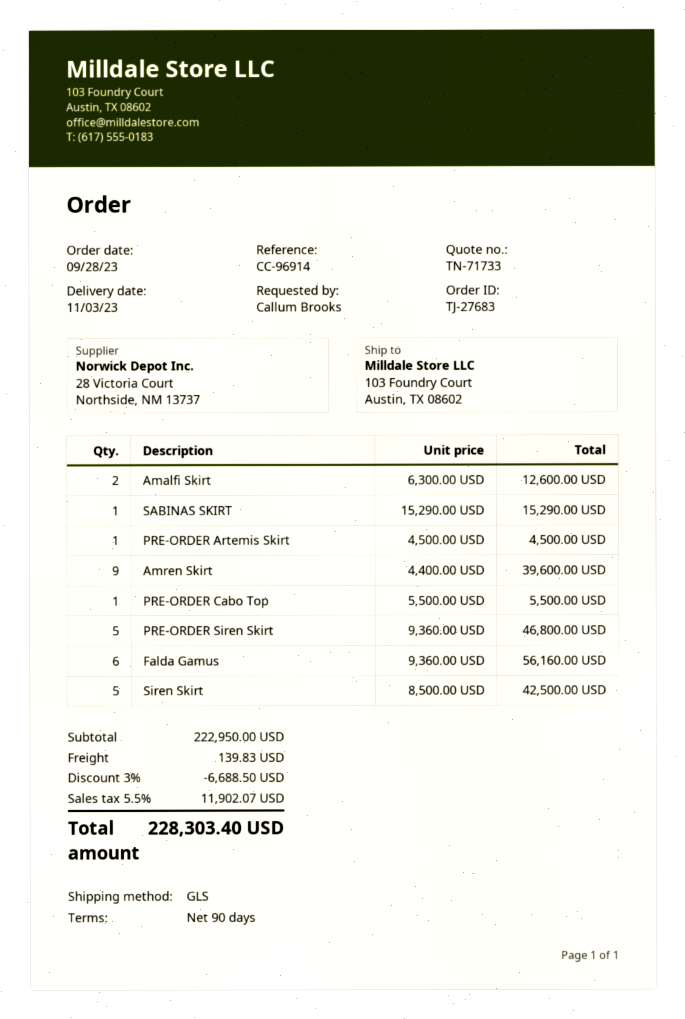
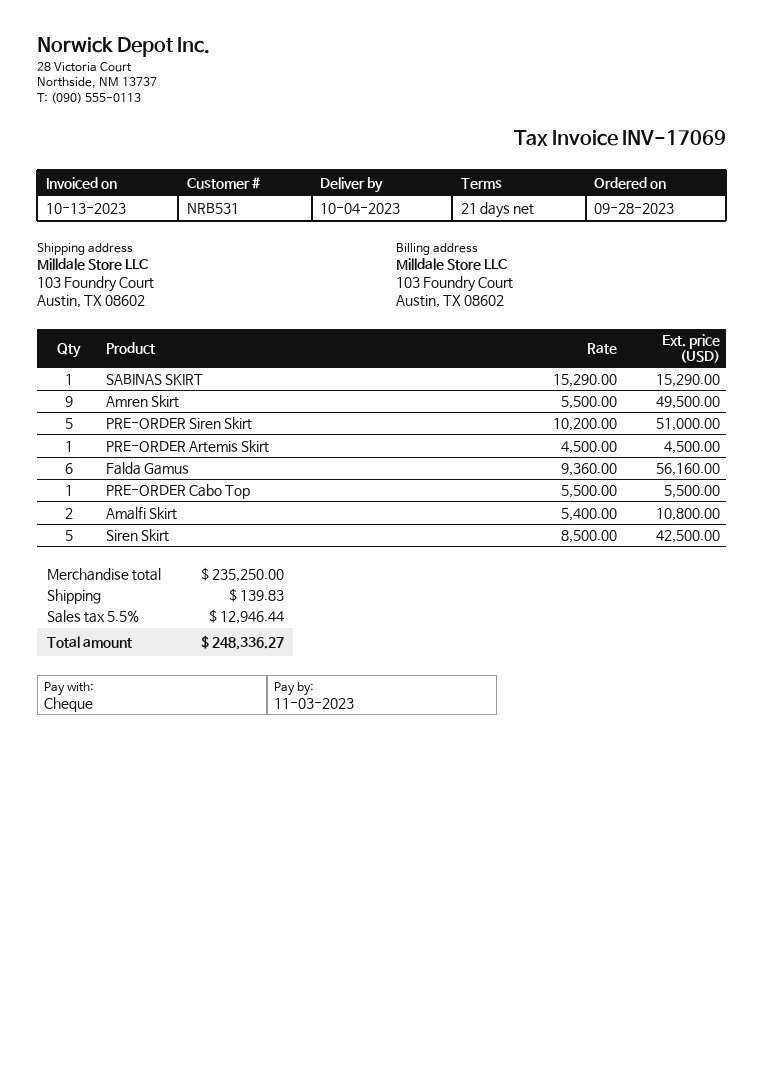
delivery date: 2023-11-03 -> 2023-10-04
payment terms: 90 days -> 21 days
Amalfi Skirt: 2 x 6300.00 = 12600.00 -> 2 x 5400.00 = 10800.00
Amren Skirt: 9 x 4400.00 = 39600.00 -> 9 x 5500.00 = 49500.00
PRE-ORDER Siren Skirt: 5 x 9360.00 = 46800.00 -> 5 x 10200.00 = 51000.00
subtotal: 222950.00 -> 235250.00
discount: 3% = 6688.50 -> none
tax: 5.5% = 11902.07 -> 5.5% = 12946.44
total: 228303.40 -> 248336.27

